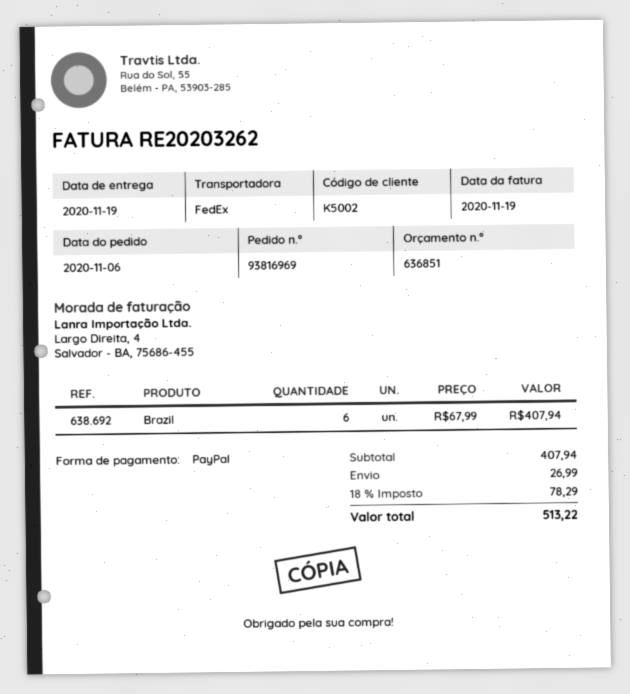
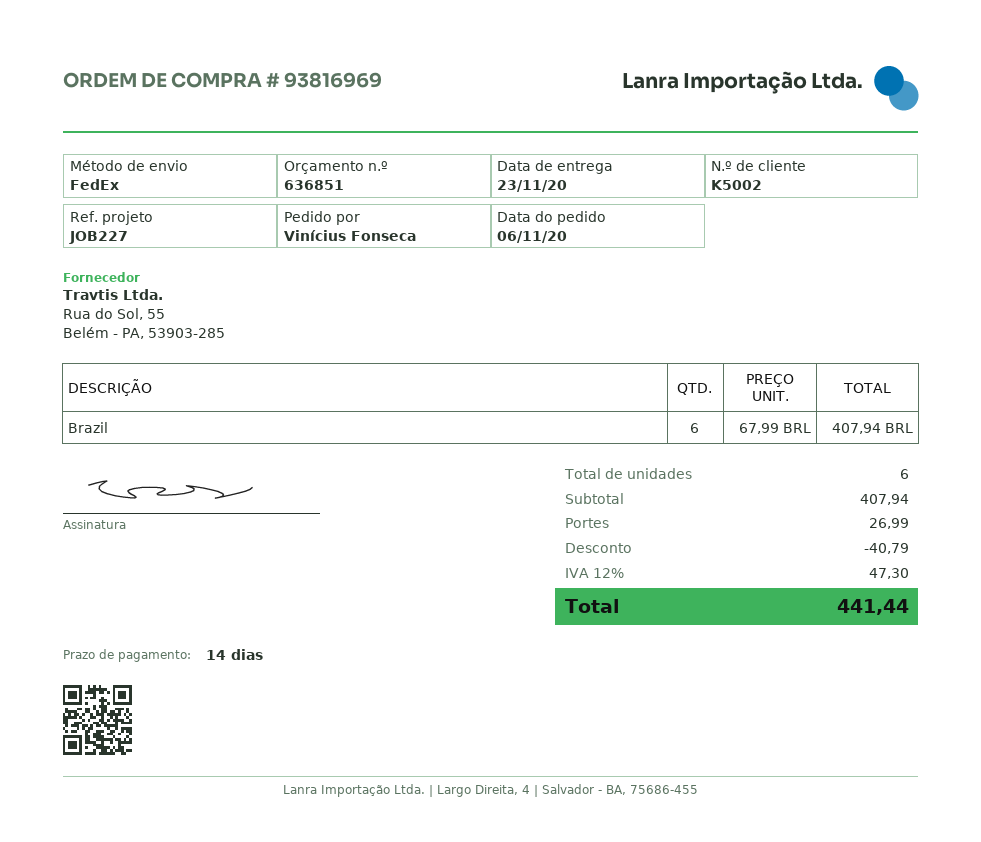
delivery date: 2020-11-19 -> 2020-11-23
discount: none -> 40.79
tax: 18% = 78.29 -> 12% = 47.30
total: 513.22 -> 441.44

